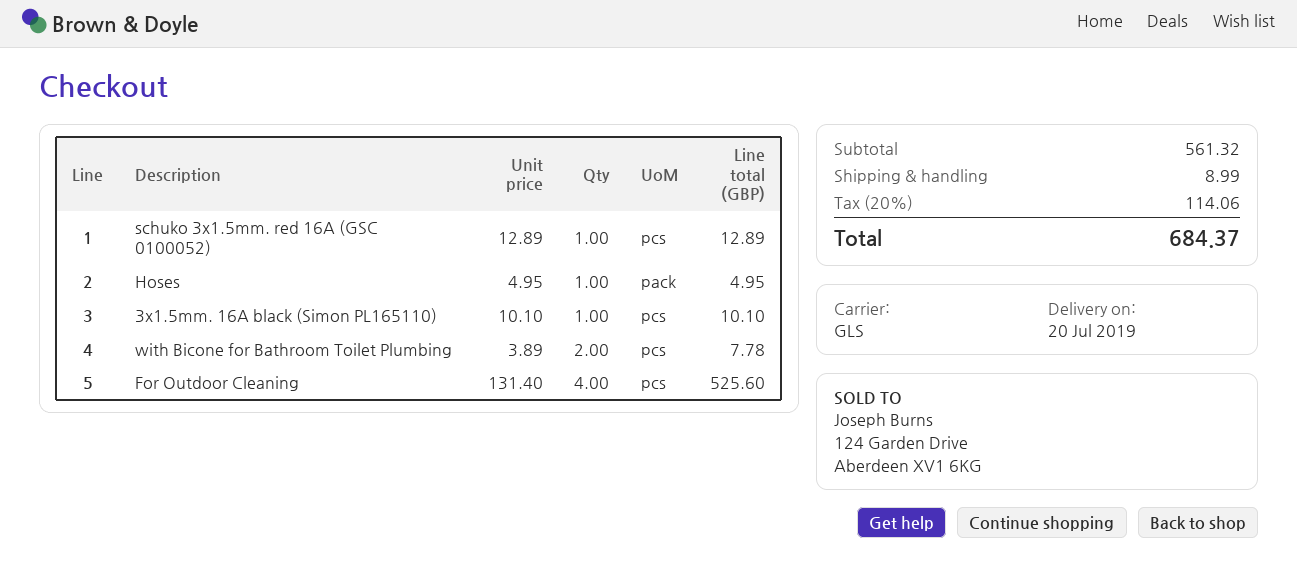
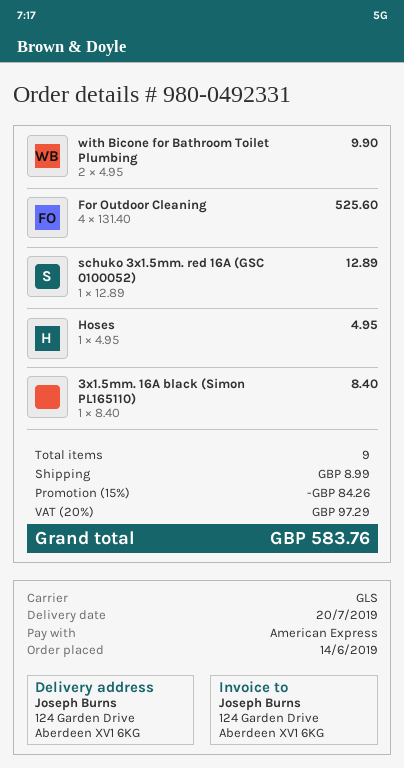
3x1.5mm. 16A black (Simon PL165110): 1 x 10.10 = 10.10 -> 1 x 8.40 = 8.40
with Bicone for Bathroom Toilet Plumbing: 2 x 3.89 = 7.78 -> 2 x 4.95 = 9.90
discount: none -> 15% = 84.26
tax: 20% = 114.06 -> 20% = 97.29
total: 684.37 -> 583.76

